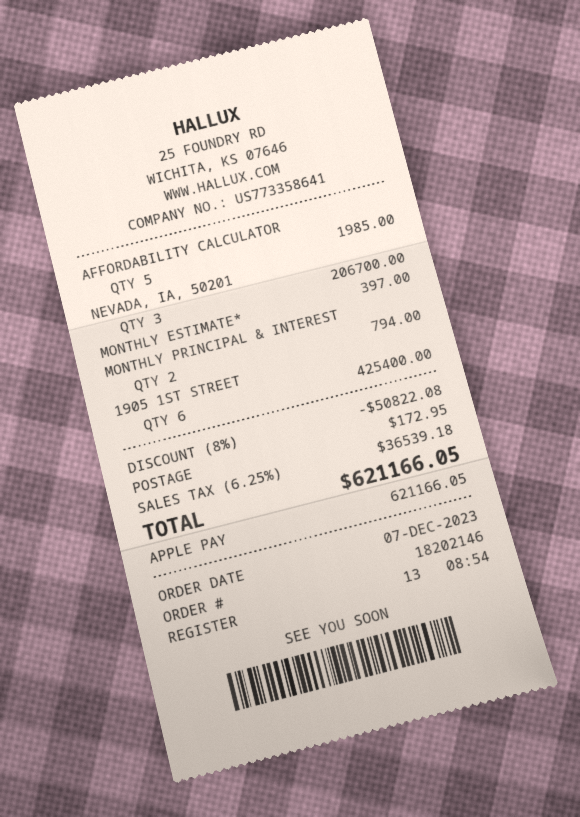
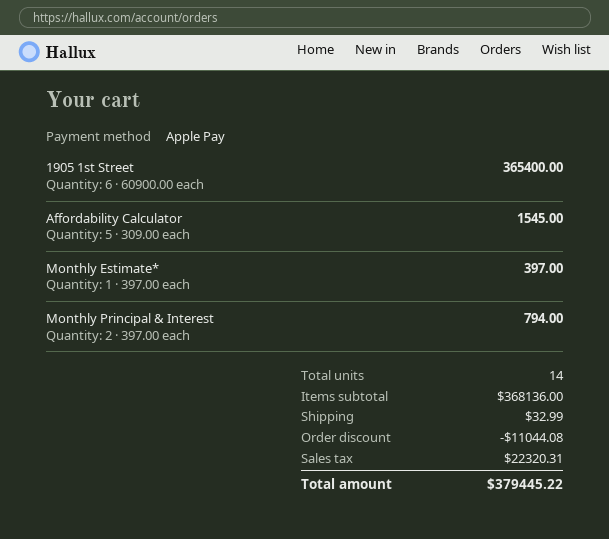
AFFORDABILITY CALCULATOR: 5 for 1985.00 -> 5 for 1545.00
NEVADA, IA, 50201: 3 for 206700.00 -> none
1905 1ST STREET: 6 for 425400.00 -> 6 for 365400.00
discount: 50822.08 -> 11044.08
shipping: 172.95 -> 32.99
tax: 36539.18 -> 22320.31
total: 621166.05 -> 379445.22

